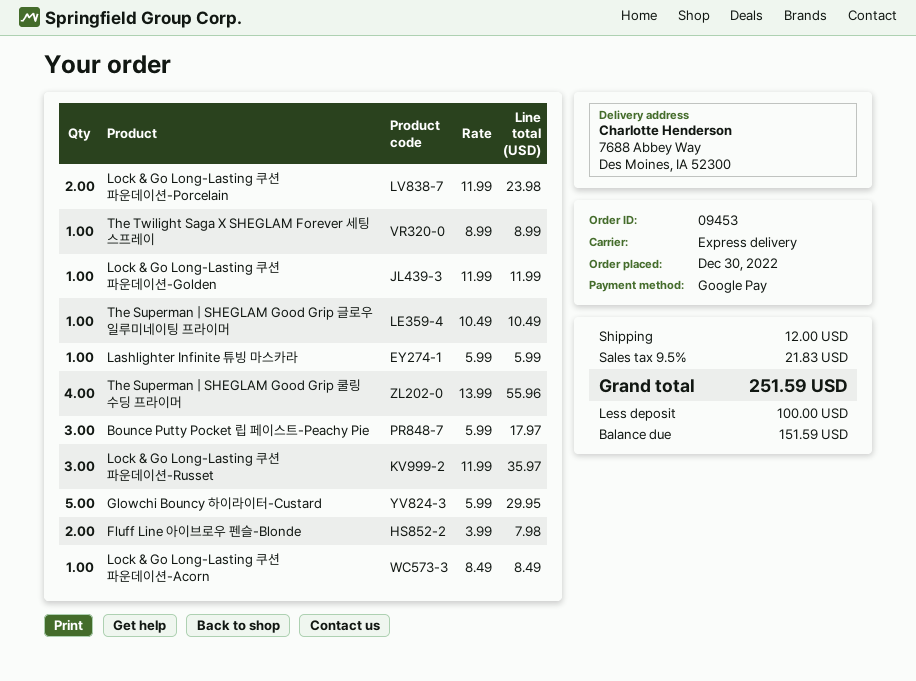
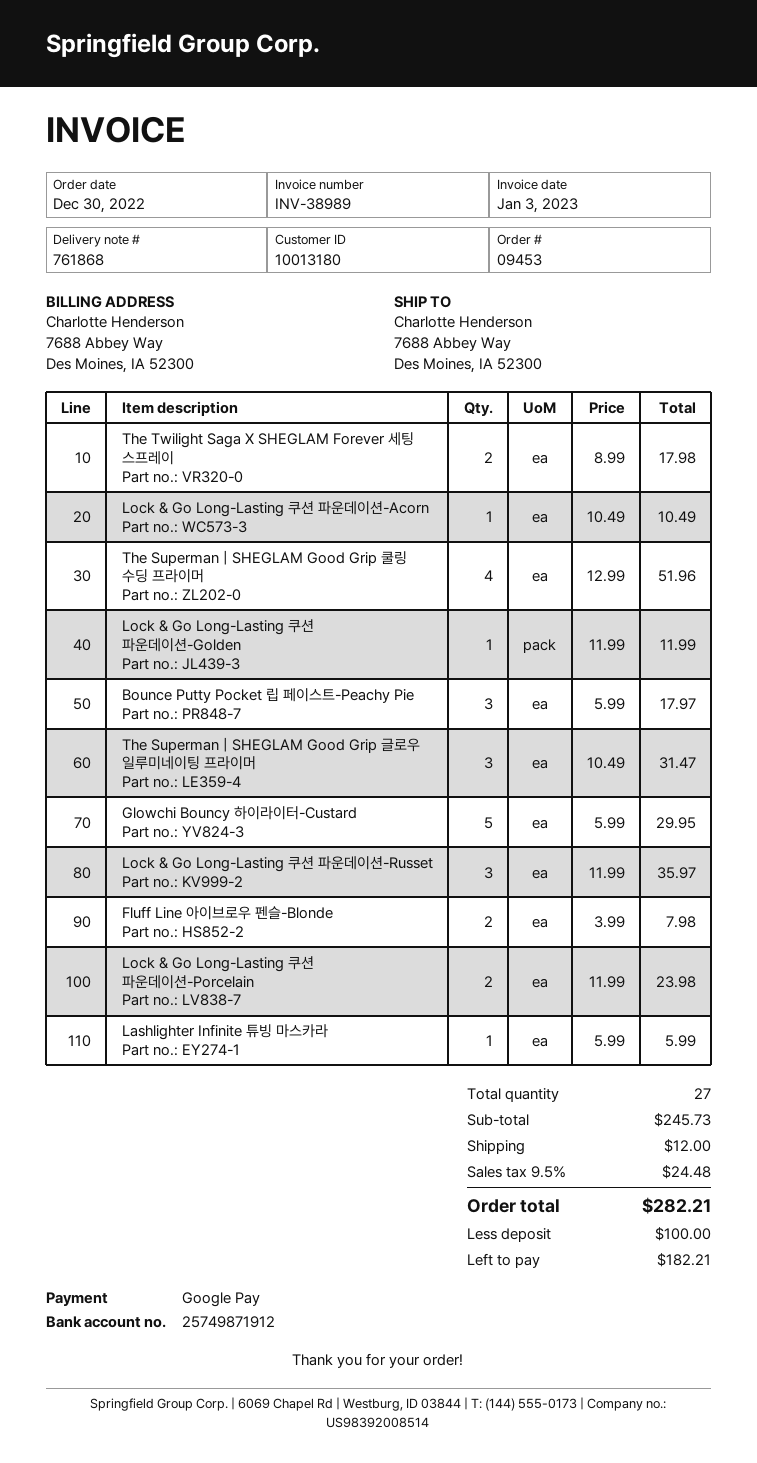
The Twilight Saga X SHEGLAM Forever 세팅 스프레이: 1 x 8.99 = 8.99 -> 2 x 8.99 = 17.98
The Superman | SHEGLAM Good Grip 글로우 일루미네이팅 프라이머: 1 x 10.49 = 10.49 -> 3 x 10.49 = 31.47
The Superman | SHEGLAM Good Grip 쿨링 수딩 프라이머: 4 x 13.99 = 55.96 -> 4 x 12.99 = 51.96
Lock & Go Long-Lasting 쿠션 파운데이션-Acorn: 1 x 8.49 = 8.49 -> 1 x 10.49 = 10.49
tax: 9.5% = 21.83 -> 9.5% = 24.48
total: 251.59 -> 282.21
balance: 151.59 -> 182.21

